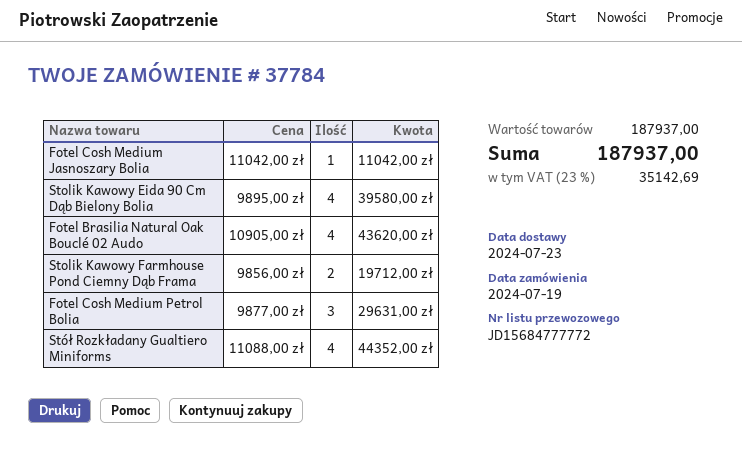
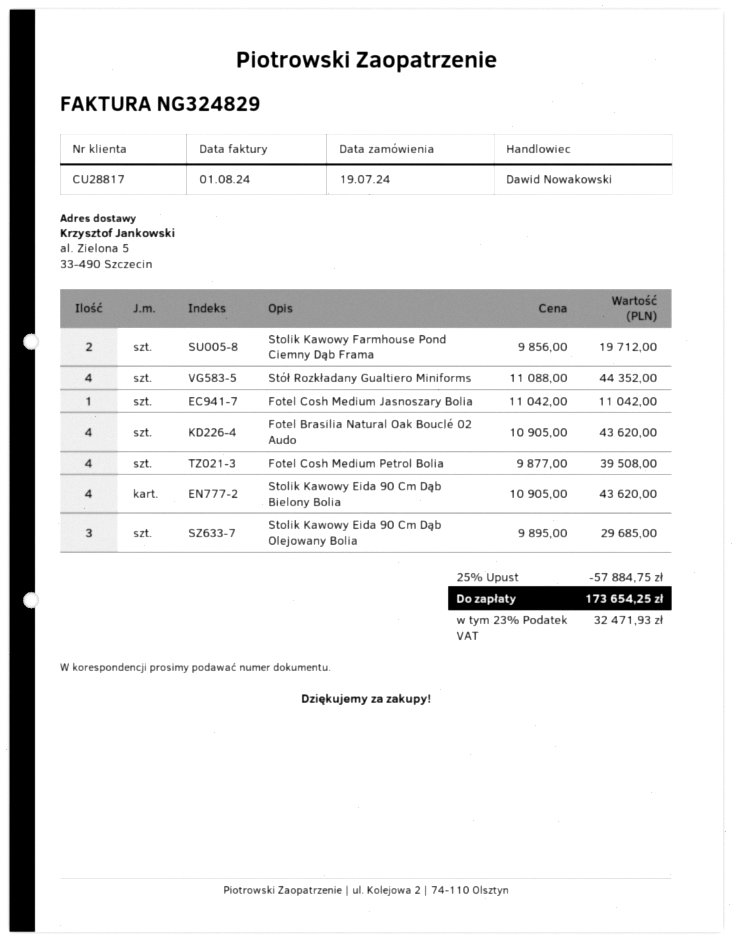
Stolik Kawowy Eida 90 Cm Dąb Bielony Bolia: 4 x 9895.00 = 39580.00 -> 4 x 10905.00 = 43620.00
Fotel Cosh Medium Petrol Bolia: 3 x 9877.00 = 29631.00 -> 4 x 9877.00 = 39508.00
Stolik Kawowy Eida 90 Cm Dąb Olejowany Bolia: none -> 3 x 9895.00 = 29685.00
discount: none -> 25% = 57884.75
tax: 23% = 35142.69 -> 23% = 32471.93
total: 187937.00 -> 173654.25

